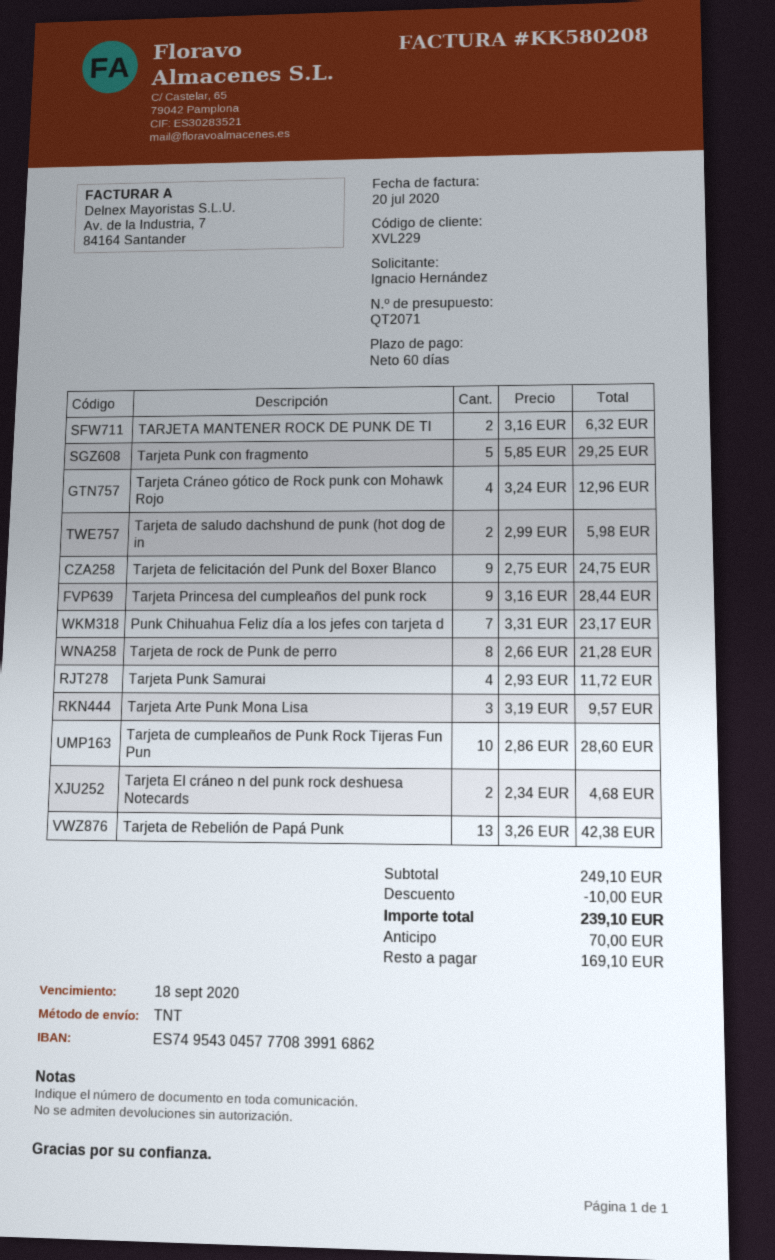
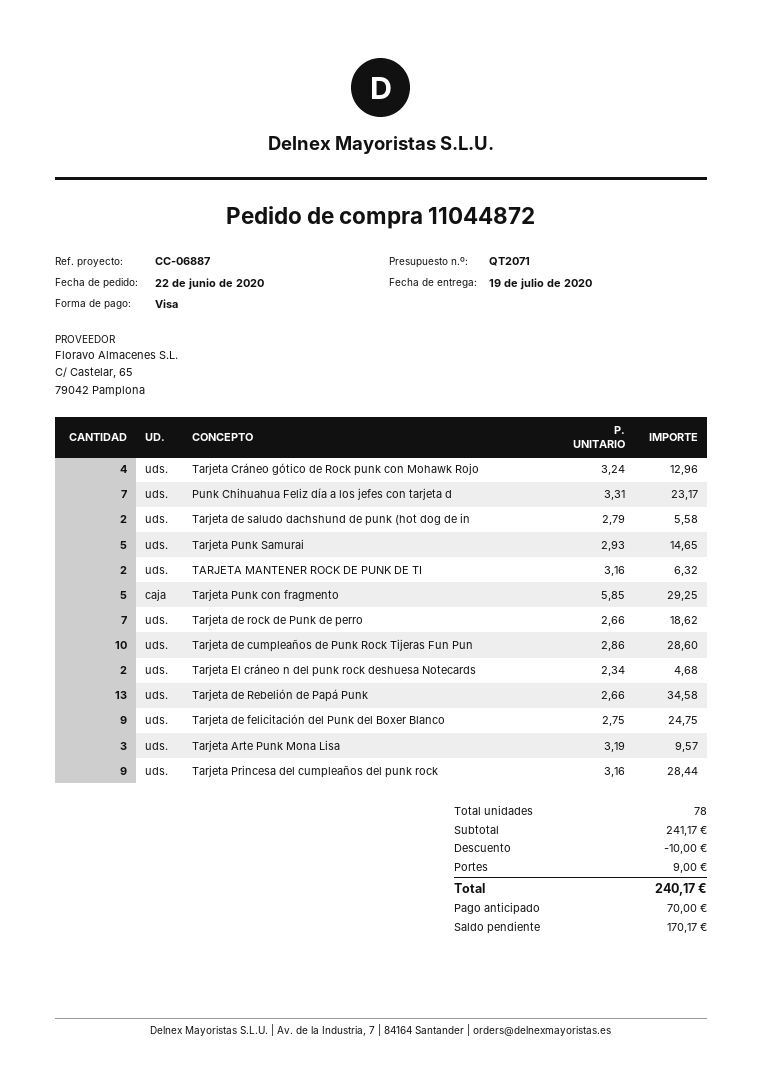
Tarjeta de saludo dachshund de punk (hot dog de in: 2 x 2.99 = 5.98 -> 2 x 2.79 = 5.58
Tarjeta de rock de Punk de perro: 8 x 2.66 = 21.28 -> 7 x 2.66 = 18.62
Tarjeta Punk Samurai: 4 x 2.93 = 11.72 -> 5 x 2.93 = 14.65
Tarjeta de Rebelión de Papá Punk: 13 x 3.26 = 42.38 -> 13 x 2.66 = 34.58
subtotal: 249.10 -> 241.17
shipping: none -> 9.00
total: 239.10 -> 240.17
balance: 169.10 -> 170.17

